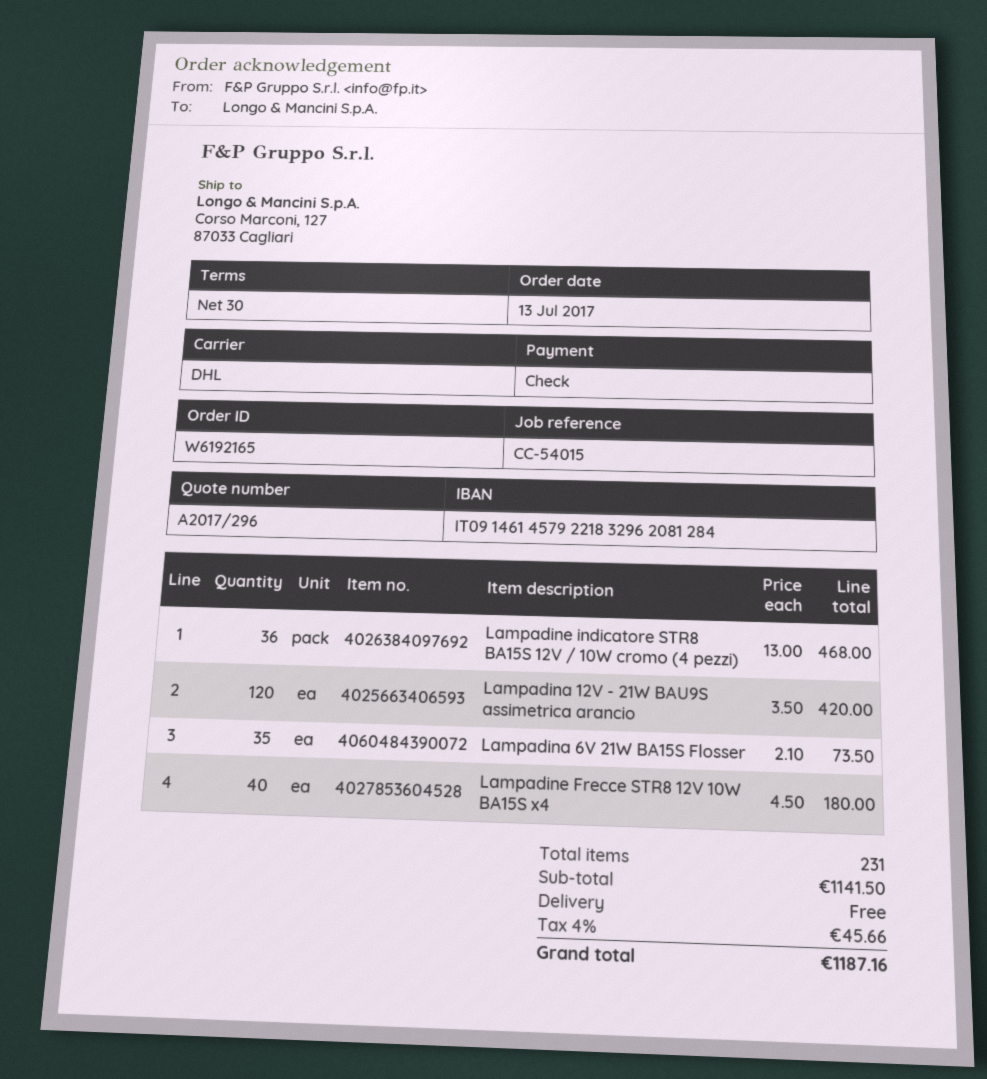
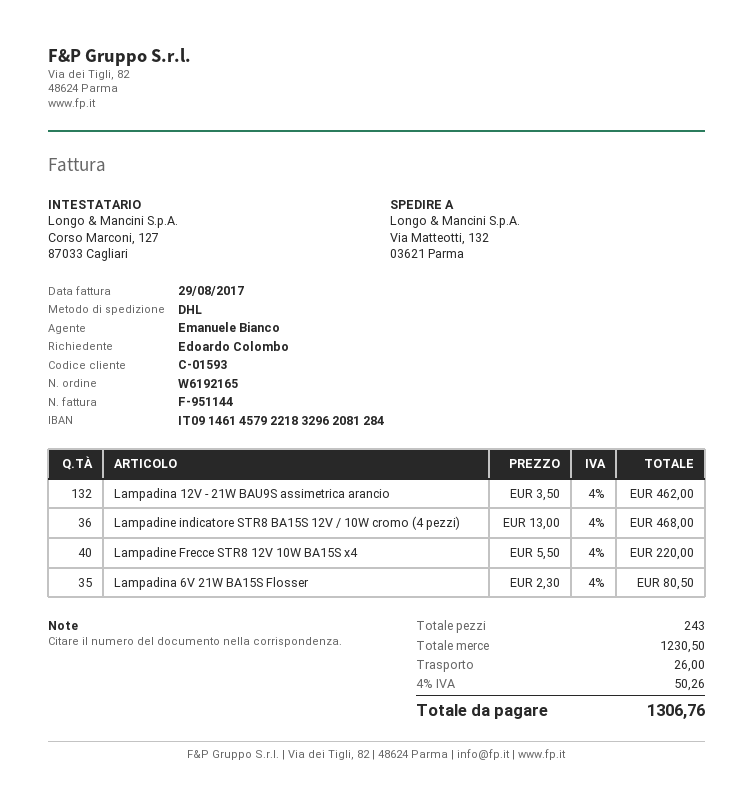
ship to: Corso Marconi, 127, 87033 Cagliari -> Via Matteotti, 132, 03621 Parma
Lampadina 12V - 21W BAU9S assimetrica arancio: 120 x 3.50 = 420.00 -> 132 x 3.50 = 462.00
Lampadina 6V 21W BA15S Flosser: 35 x 2.10 = 73.50 -> 35 x 2.30 = 80.50
Lampadine Frecce STR8 12V 10W BA15S x4: 40 x 4.50 = 180.00 -> 40 x 5.50 = 220.00
total quantity: 231 -> 243
subtotal: 1141.50 -> 1230.50
shipping: 0.00 -> 26.00
tax: 4% = 45.66 -> 4% = 50.26
total: 1187.16 -> 1306.76

